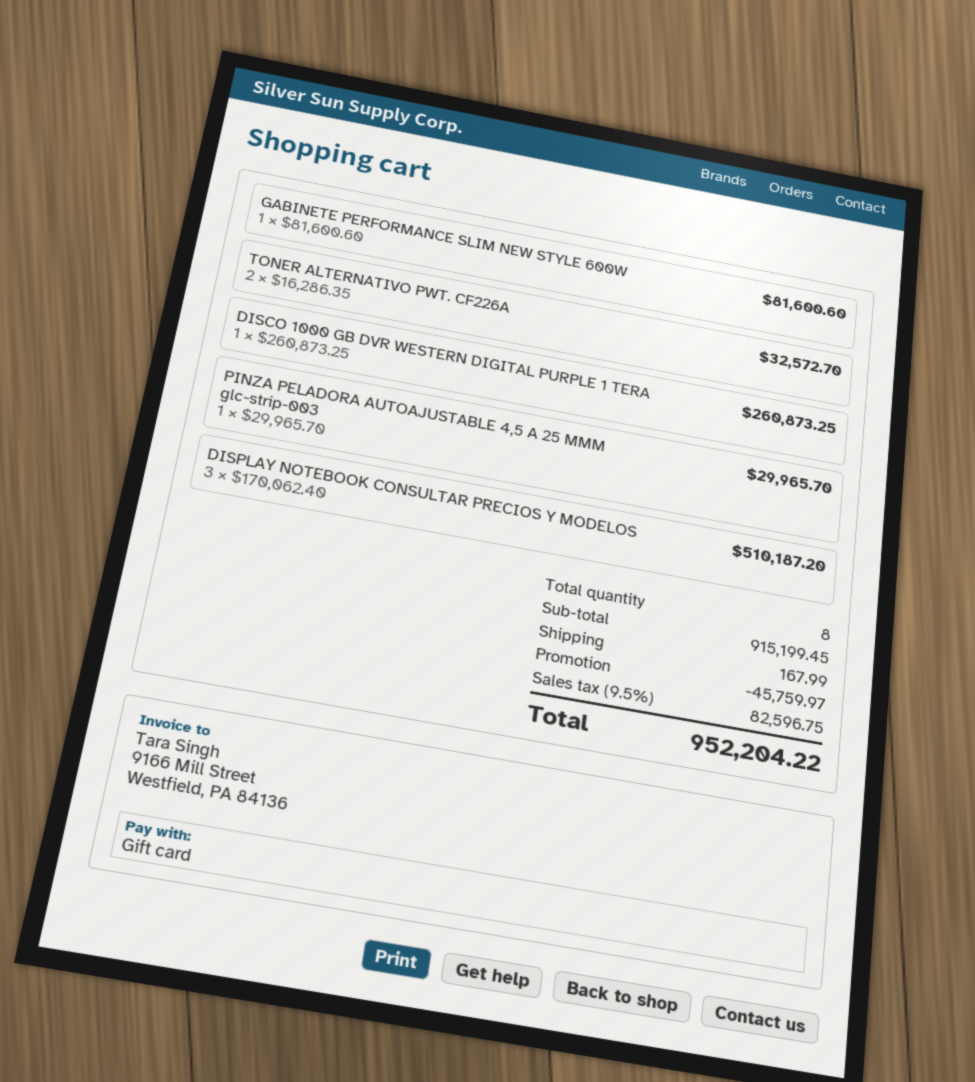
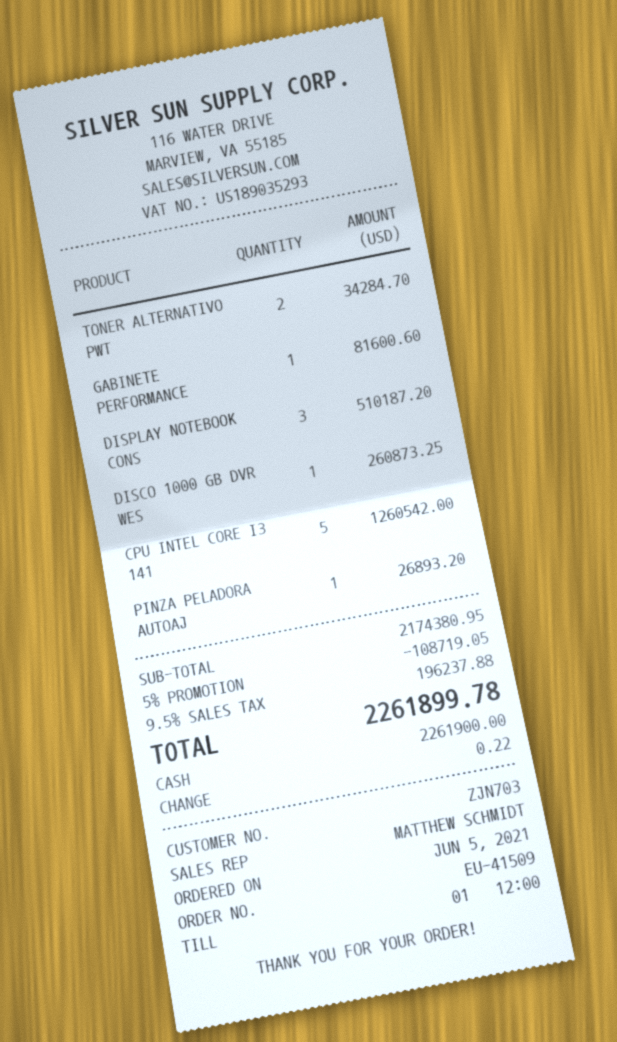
payment method: gift card -> cash
TONER ALTERNATIVO PWT. CF226A: 2 for 32572.70 -> 2 for 34284.70
PINZA PELADORA AUTOAJUSTABLE 4,5 A 25 MMM glc-strip-003: 1 for 29965.70 -> 1 for 26893.20
CPU INTEL CORE I3 141: none -> 5 for 1260542.00
subtotal: 915199.45 -> 2174380.95
discount: 45759.97 -> 108719.05
shipping: 167.99 -> none
tax: 9.5% = 82596.75 -> 9.5% = 196237.88
total: 952204.22 -> 2261899.78

